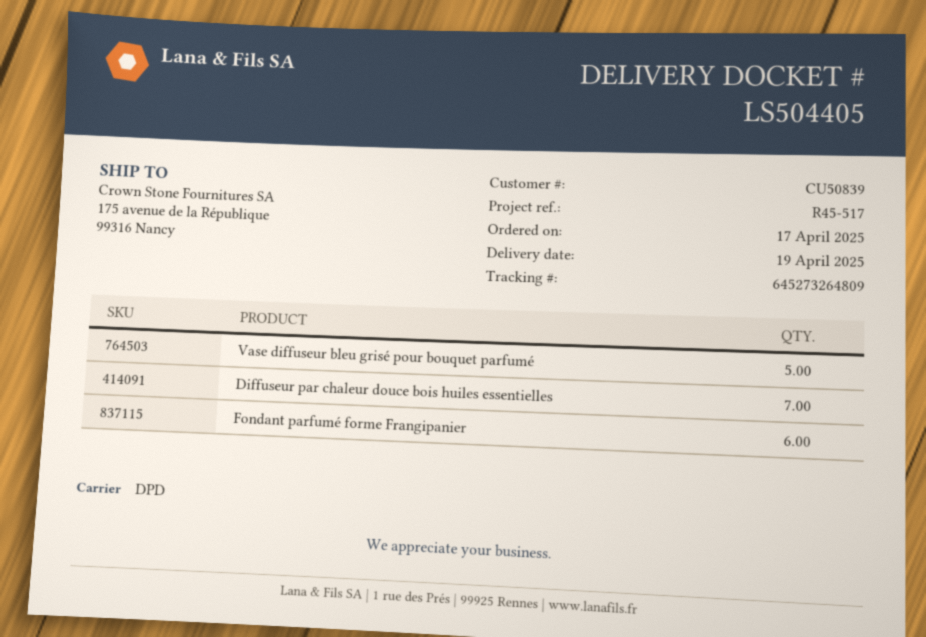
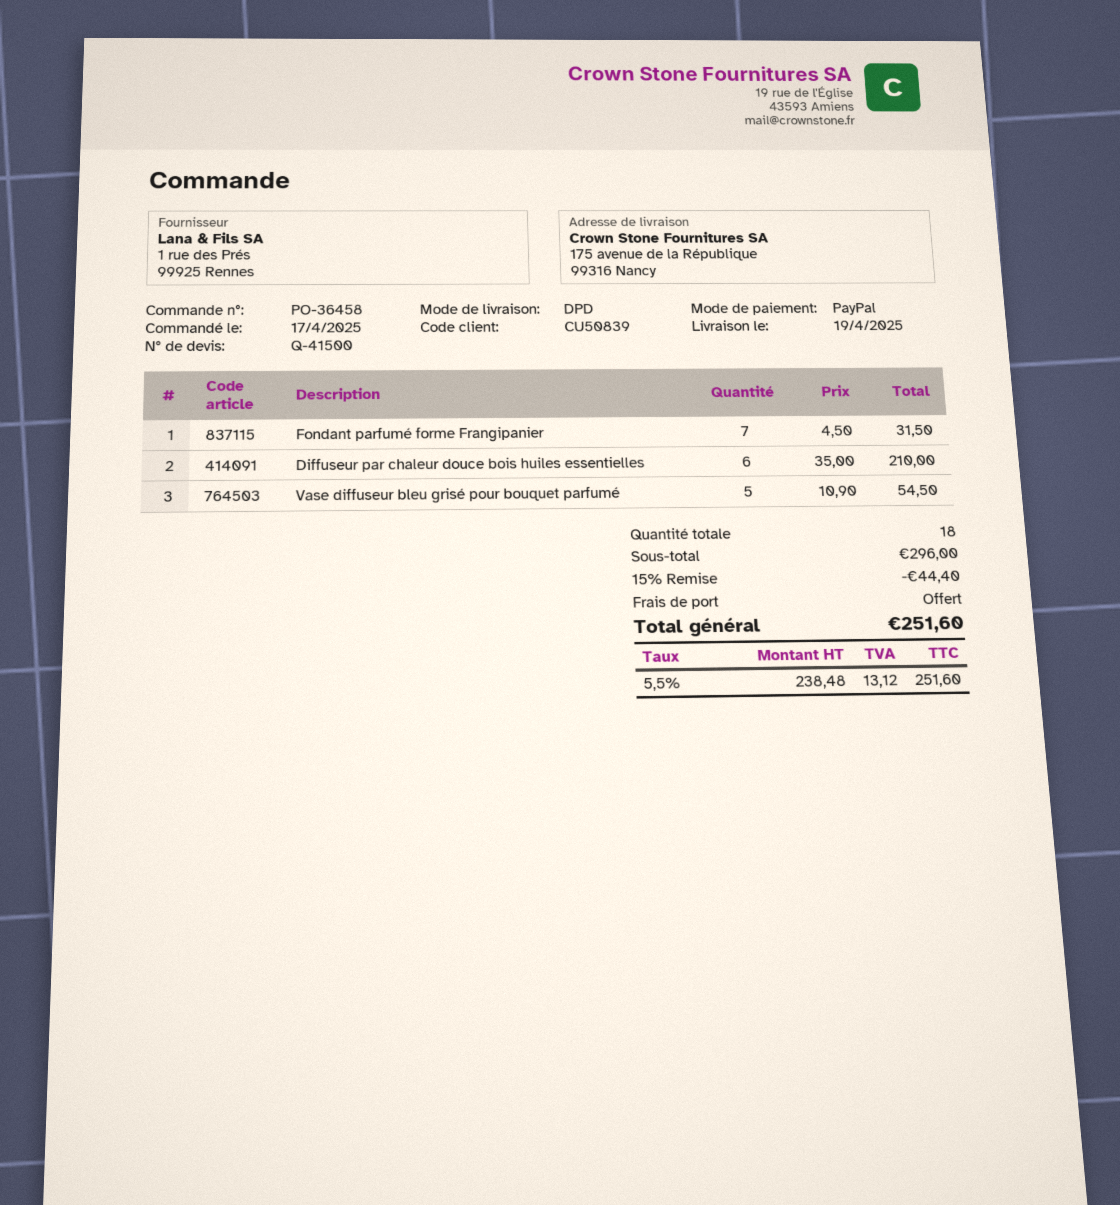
Diffuseur par chaleur douce bois huiles essentielles: 7 -> 6
Fondant parfumé forme Frangipanier: 6 -> 7

